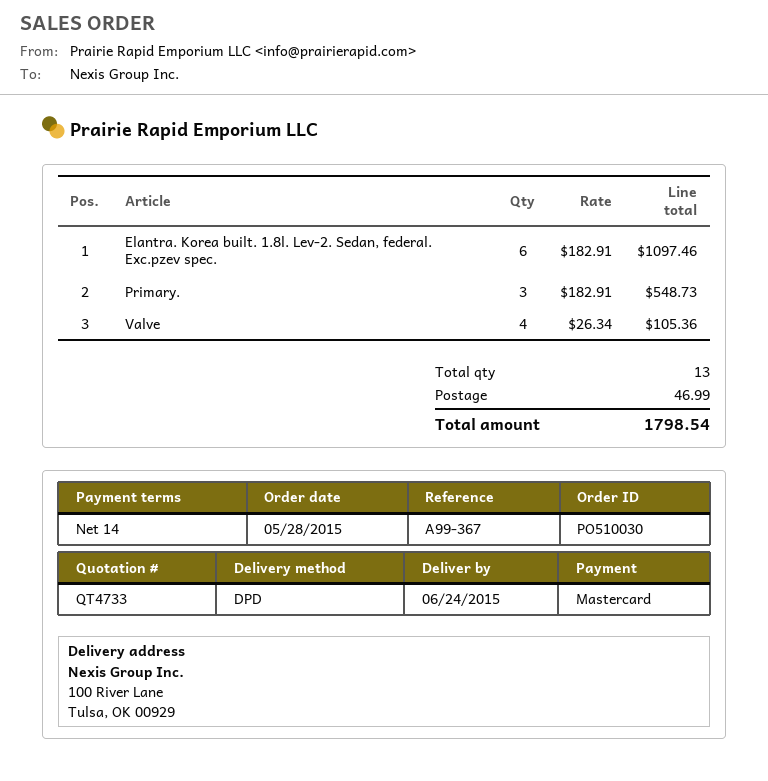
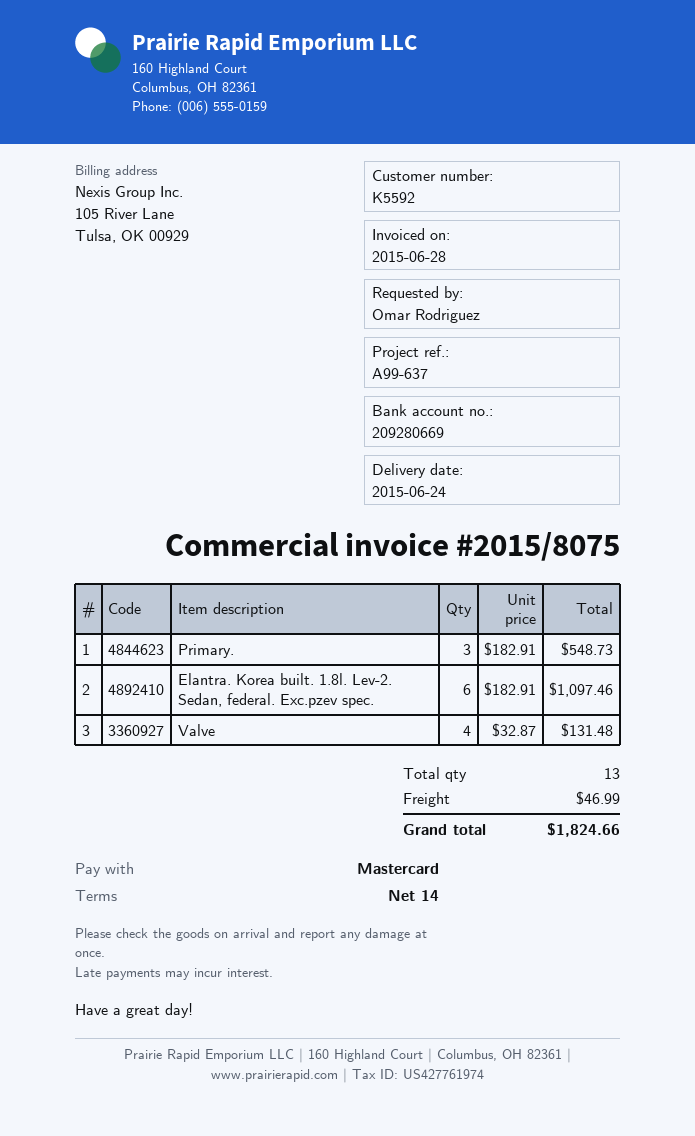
reference: A99-367 -> A99-637
Valve: 4 x 26.34 = 105.36 -> 4 x 32.87 = 131.48
total: 1798.54 -> 1824.66

